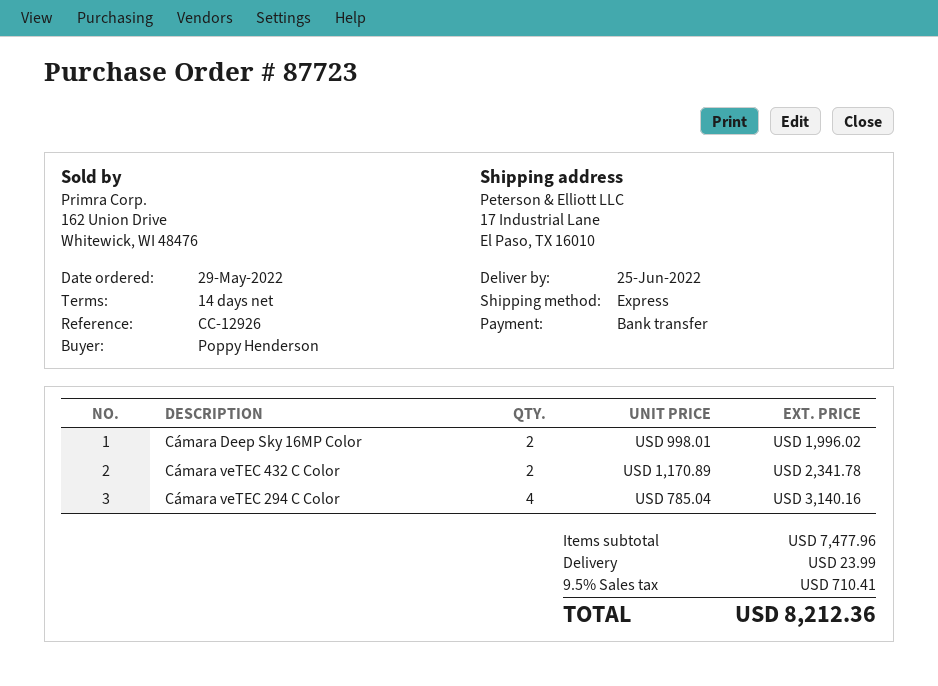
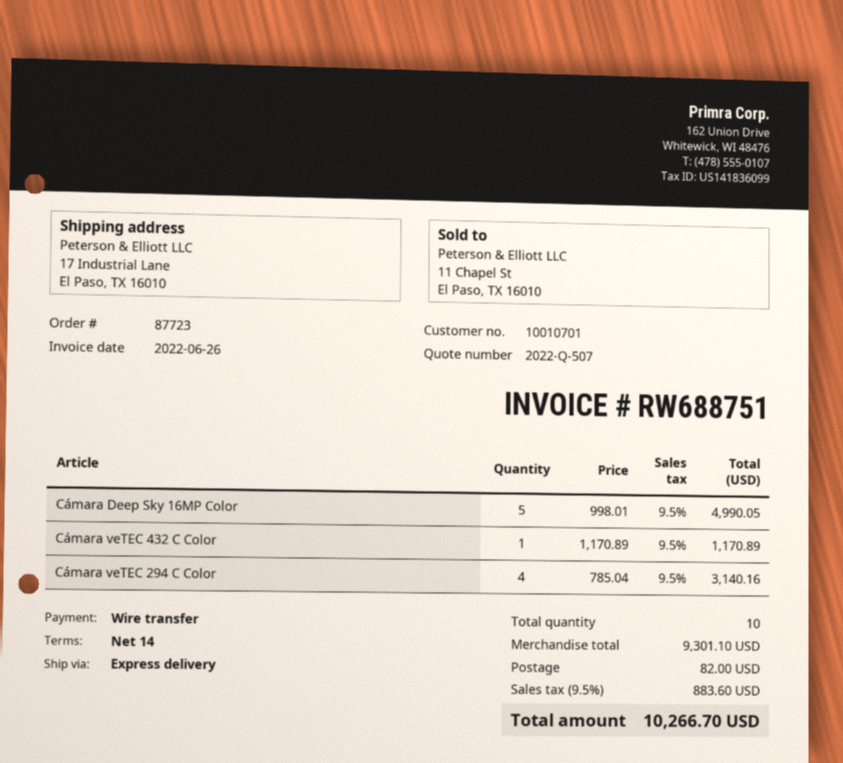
Cámara Deep Sky 16MP Color: 2 x 998.01 = 1996.02 -> 5 x 998.01 = 4990.05
Cámara veTEC 432 C Color: 2 x 1170.89 = 2341.78 -> 1 x 1170.89 = 1170.89
subtotal: 7477.96 -> 9301.10
shipping: 23.99 -> 82.00
tax: 9.5% = 710.41 -> 9.5% = 883.60
total: 8212.36 -> 10266.70

